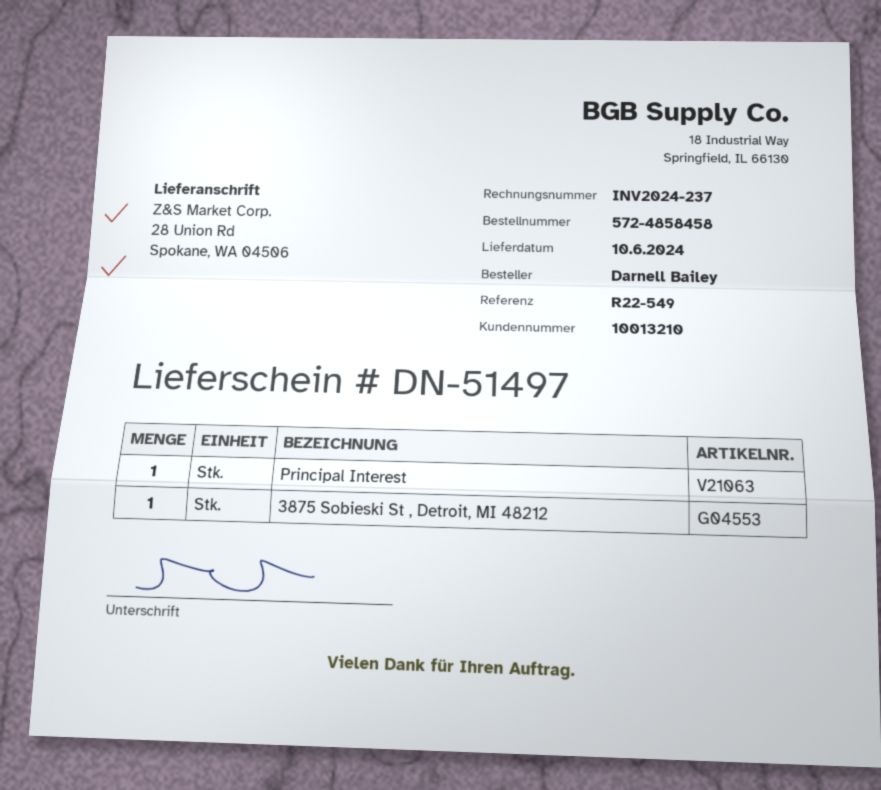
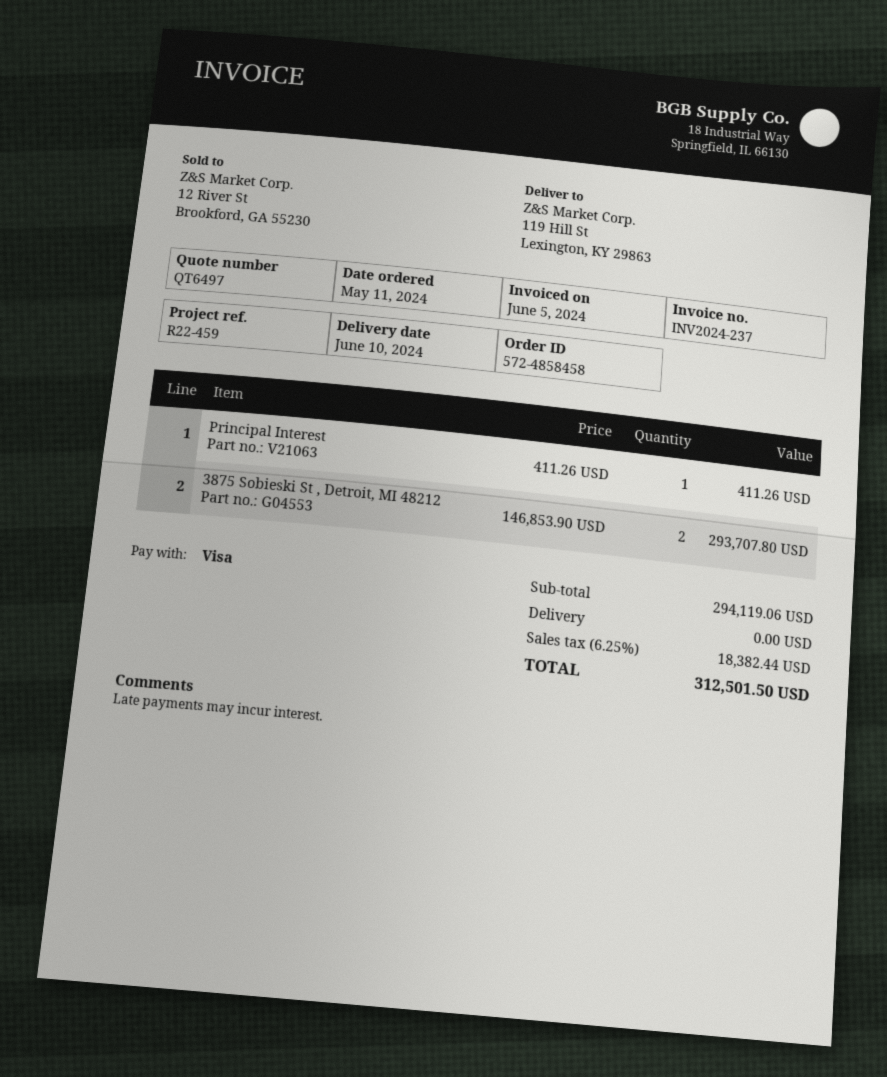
reference: R22-549 -> R22-459
ship to: 28 Union Rd, Spokane, WA 04506 -> 119 Hill St, Lexington, KY 29863
3875 Sobieski St , Detroit, MI 48212: 1 -> 2

